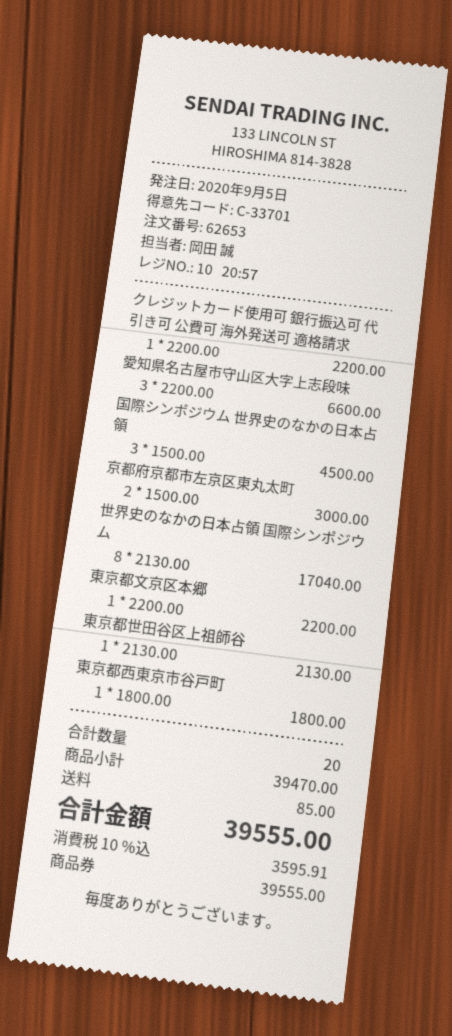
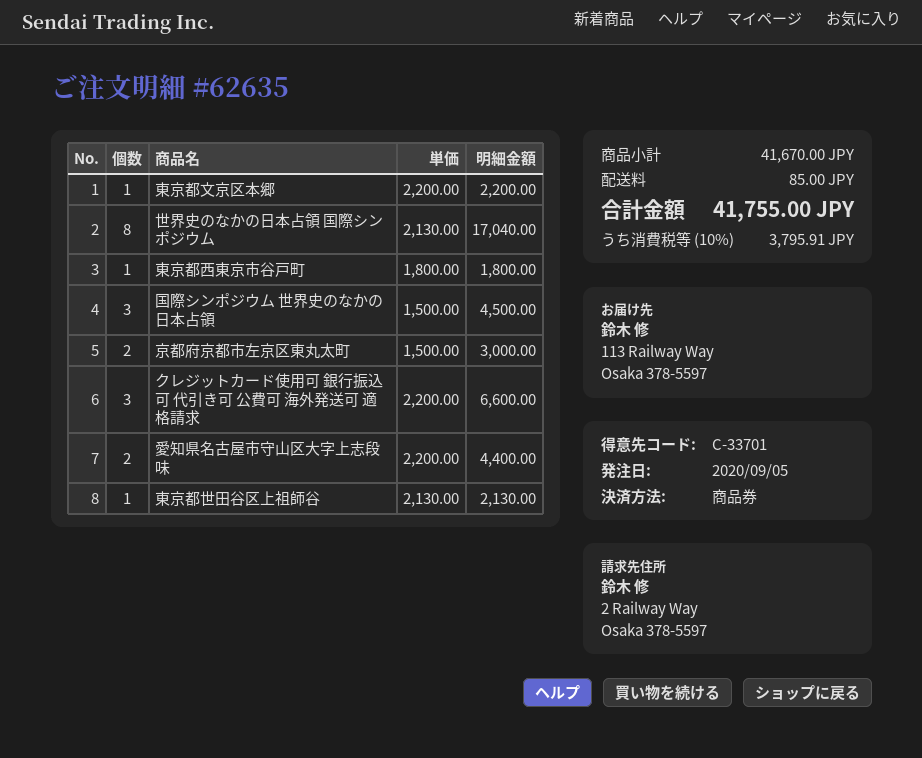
order number: 62653 -> 62635
クレジットカード使用可 銀行振込可 代引き可 公費可 海外発送可 適格請求: 1 x 2200.00 = 2200.00 -> 3 x 2200.00 = 6600.00
愛知県名古屋市守山区大字上志段味: 3 x 2200.00 = 6600.00 -> 2 x 2200.00 = 4400.00
subtotal: 39470.00 -> 41670.00
tax: 10% = 3595.91 -> 10% = 3795.91
total: 39555.00 -> 41755.00

